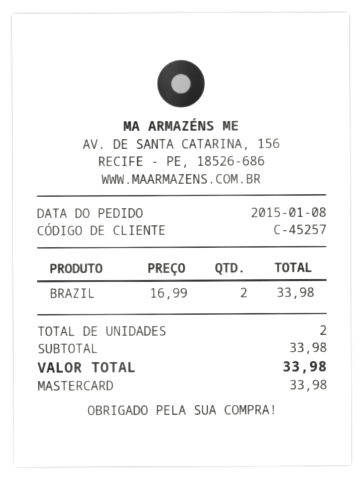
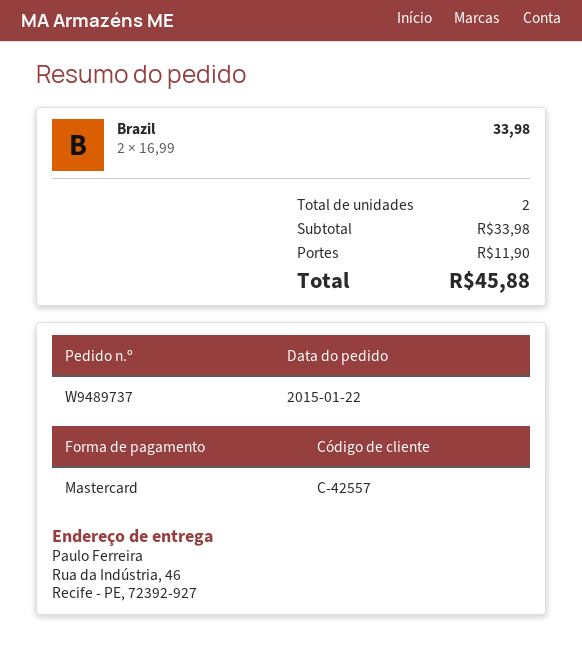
order date: 2015-01-08 -> 2015-01-22
customer number: C-45257 -> C-42557
shipping: none -> 11.90
total: 33.98 -> 45.88

